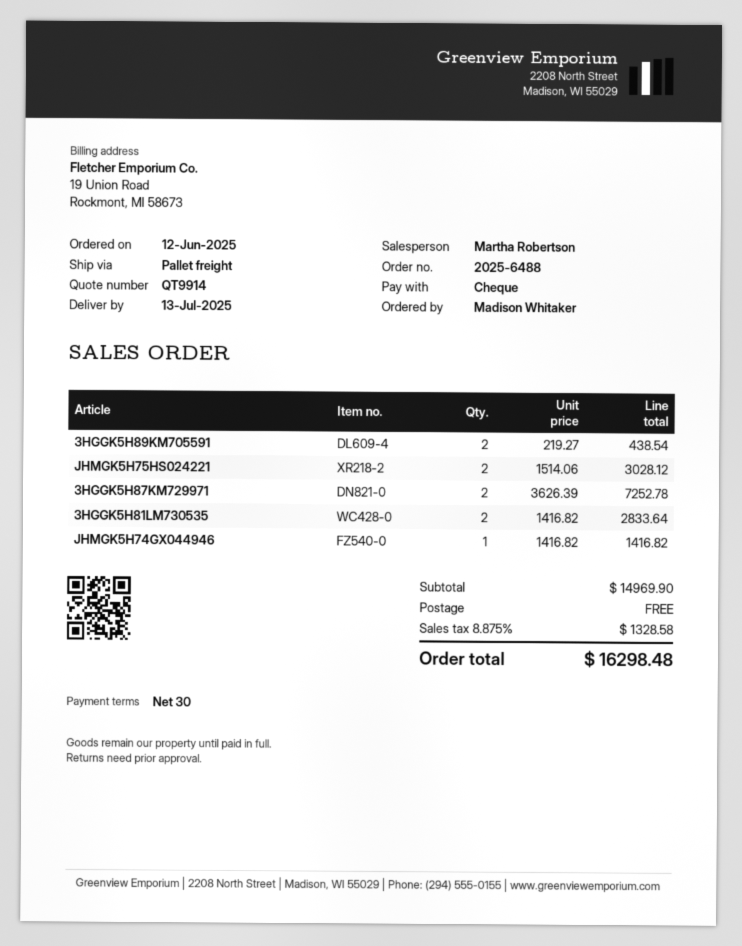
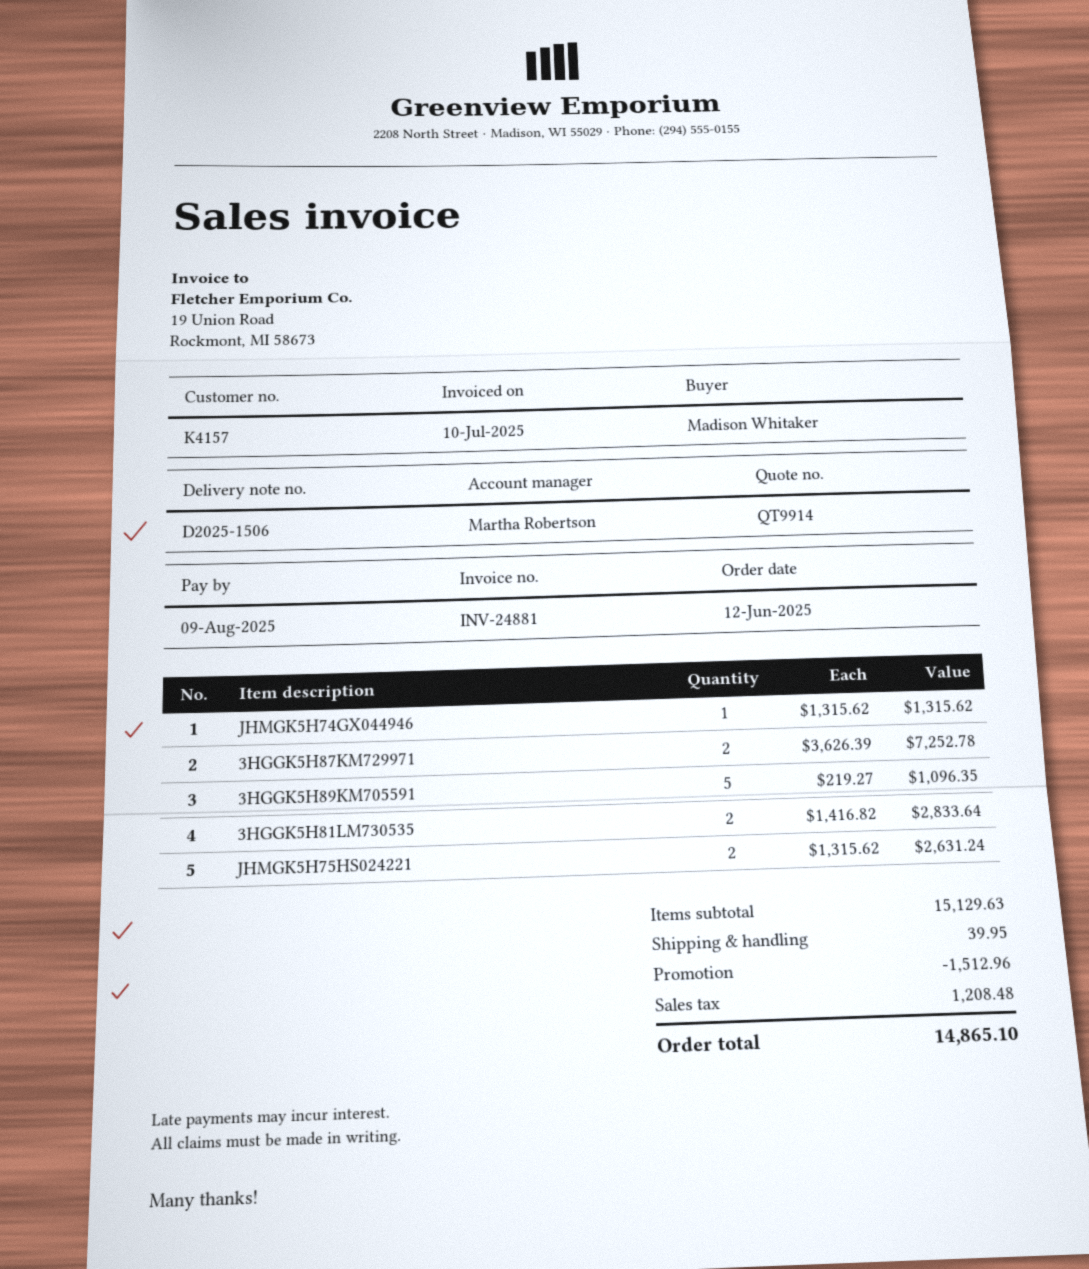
3HGGK5H89KM705591: 2 x 219.27 = 438.54 -> 5 x 219.27 = 1096.35
JHMGK5H75HS024221: 2 x 1514.06 = 3028.12 -> 2 x 1315.62 = 2631.24
JHMGK5H74GX044946: 1 x 1416.82 = 1416.82 -> 1 x 1315.62 = 1315.62
subtotal: 14969.90 -> 15129.63
discount: none -> 1512.96
shipping: 0.00 -> 39.95
tax: 1328.58 -> 1208.48
total: 16298.48 -> 14865.10

